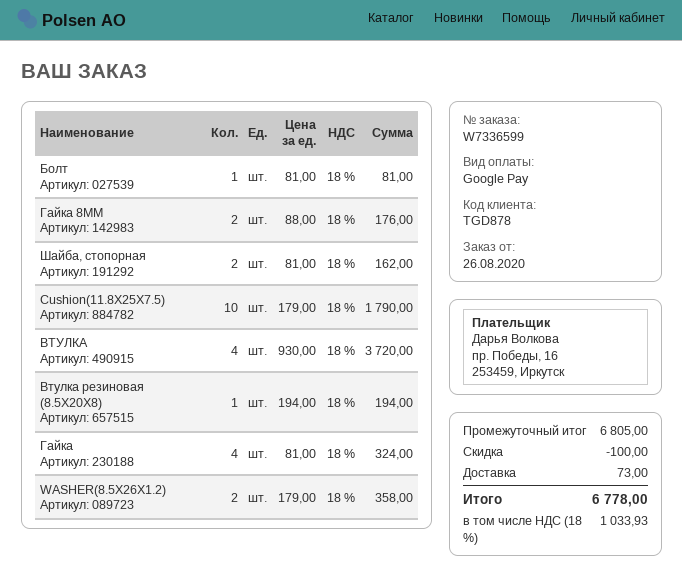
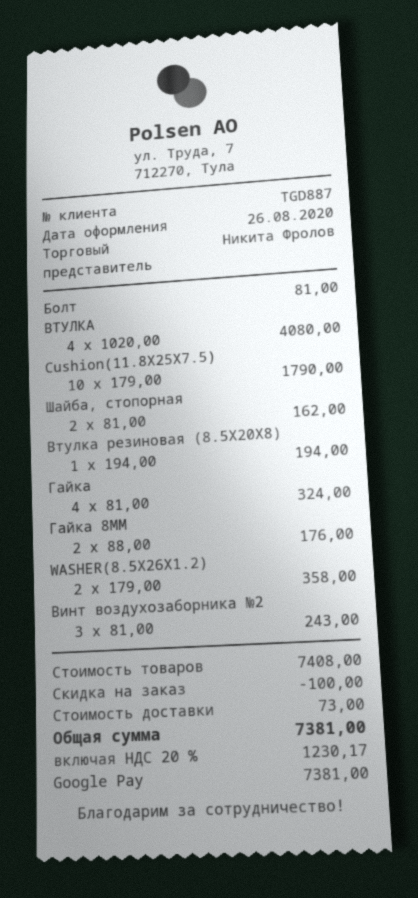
customer number: TGD878 -> TGD887
ВТУЛКА: 4 x 930.00 = 3720.00 -> 4 x 1020.00 = 4080.00
Винт воздухозаборника №2: none -> 3 x 81.00 = 243.00
subtotal: 6805.00 -> 7408.00
tax: 18% = 1033.93 -> 20% = 1230.17
total: 6778.00 -> 7381.00

